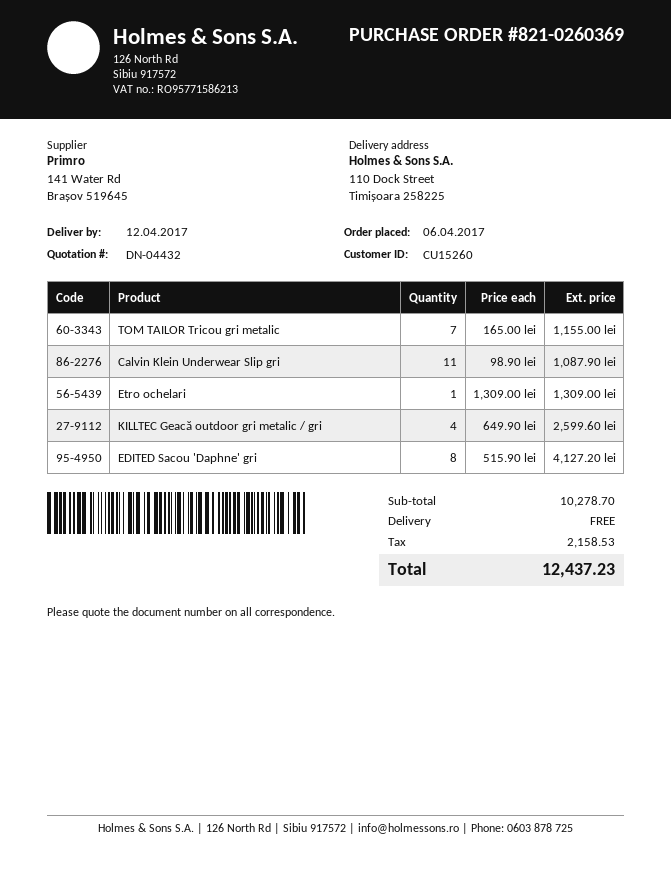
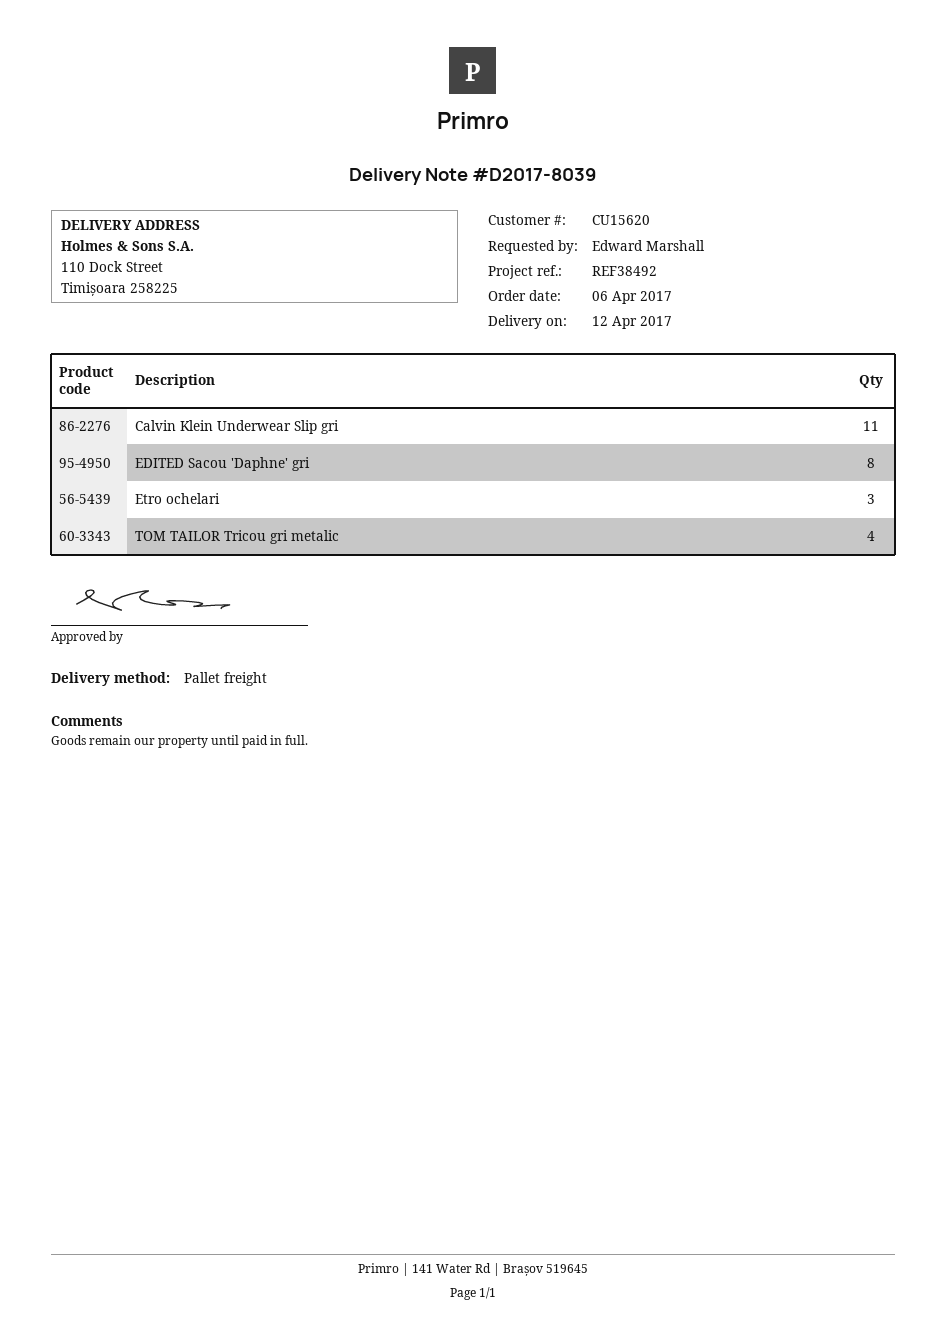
customer number: CU15260 -> CU15620
TOM TAILOR Tricou gri metalic: 7 -> 4
Etro ochelari: 1 -> 3
KILLTEC Geacă outdoor gri metalic / gri: 4 -> none

